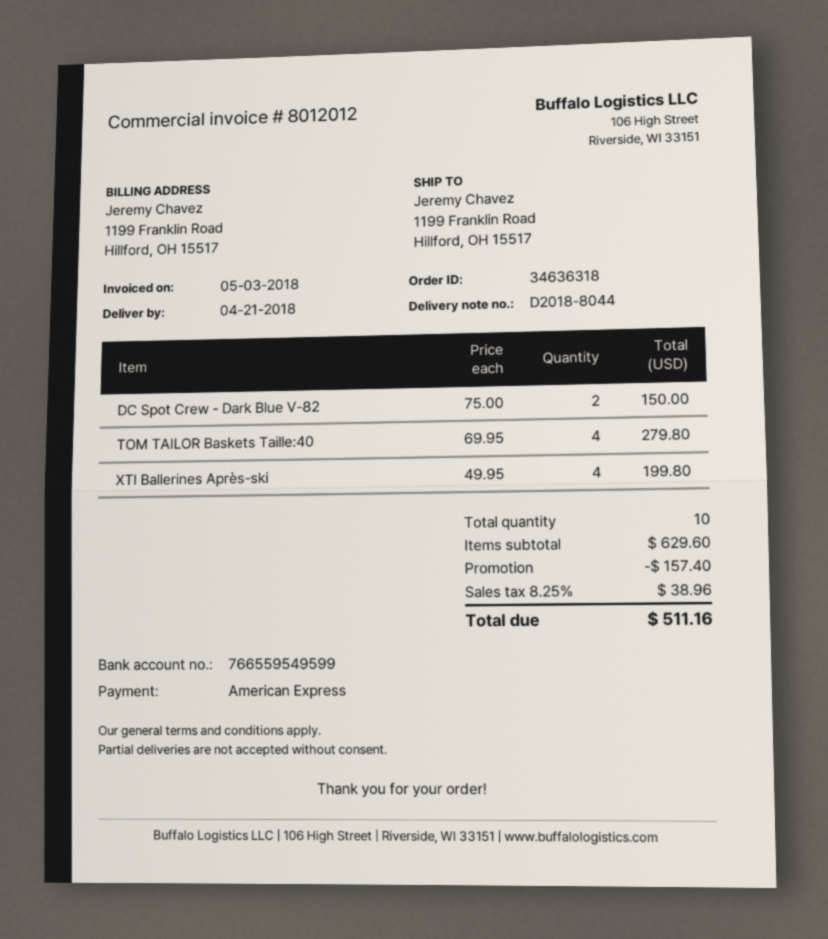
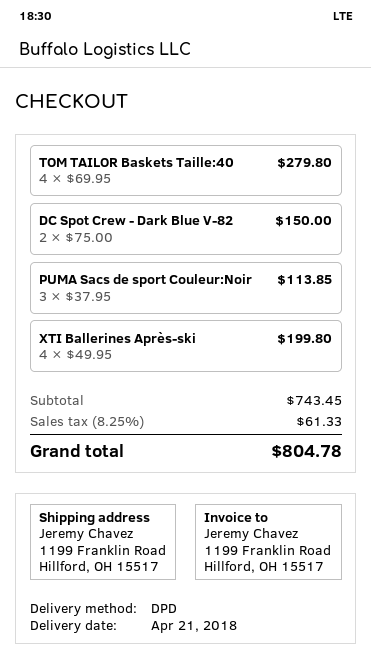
PUMA Sacs de sport Couleur:Noir: none -> 3 x 37.95 = 113.85
subtotal: 629.60 -> 743.45
discount: 157.40 -> none
tax: 8.25% = 38.96 -> 8.25% = 61.33
total: 511.16 -> 804.78

